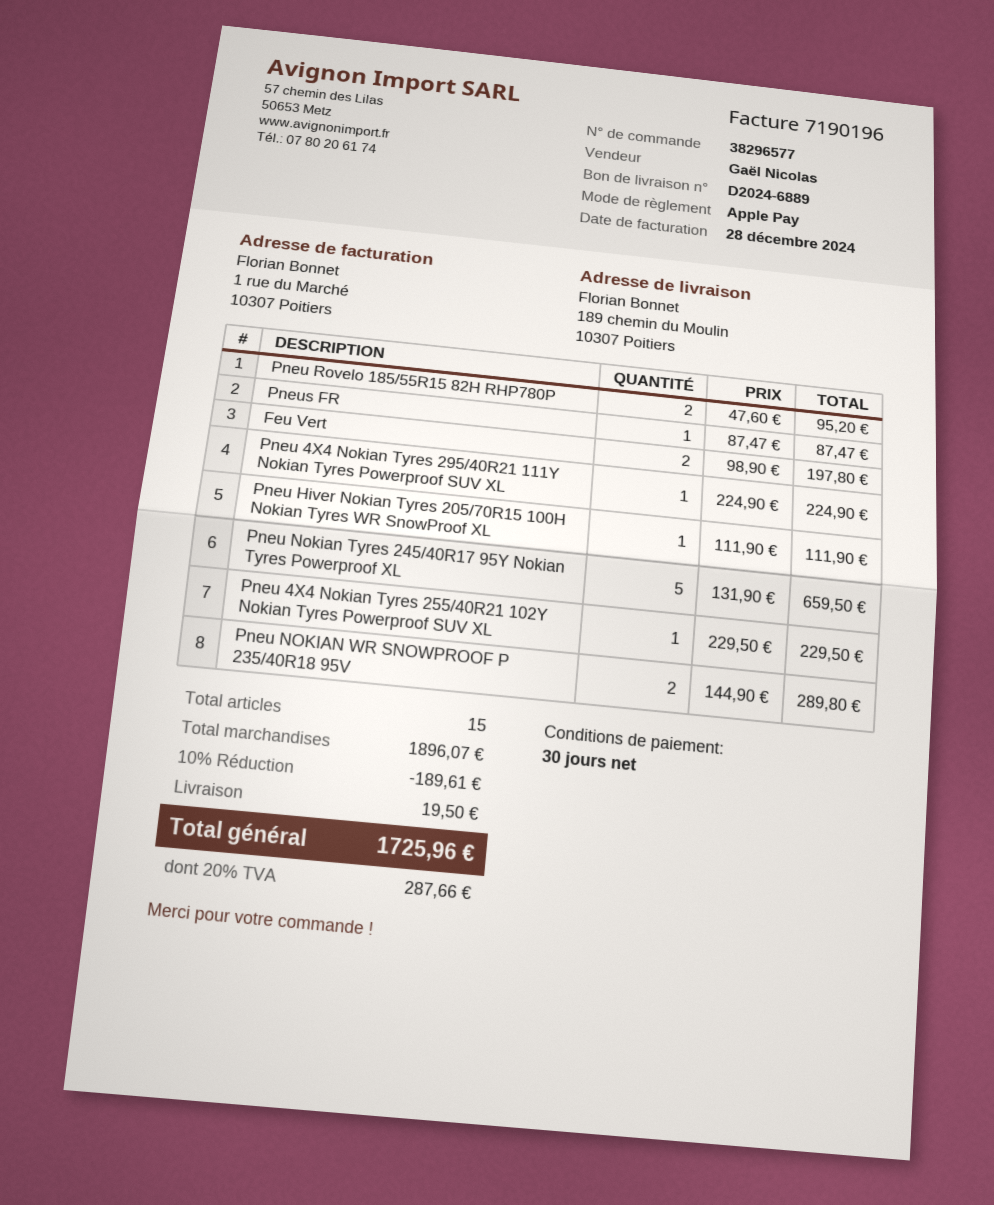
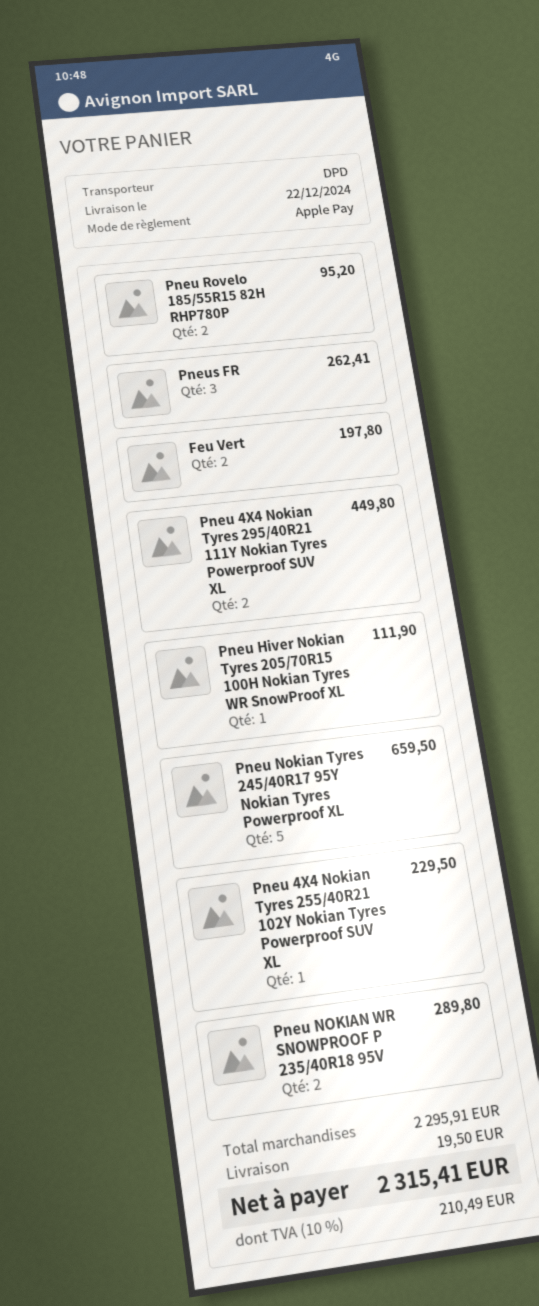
Pneus FR: 1 for 87.47 -> 3 for 262.41
Pneu 4X4 Nokian Tyres 295/40R21 111Y Nokian Tyres Powerproof SUV XL: 1 for 224.90 -> 2 for 449.80
subtotal: 1896.07 -> 2295.91
discount: 10% = 189.61 -> none
tax: 20% = 287.66 -> 10% = 210.49
total: 1725.96 -> 2315.41

